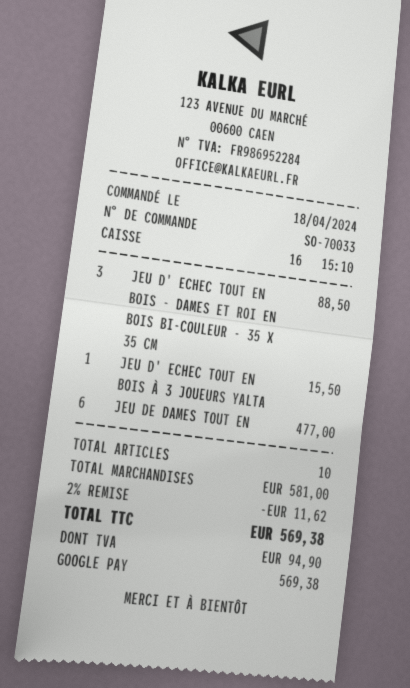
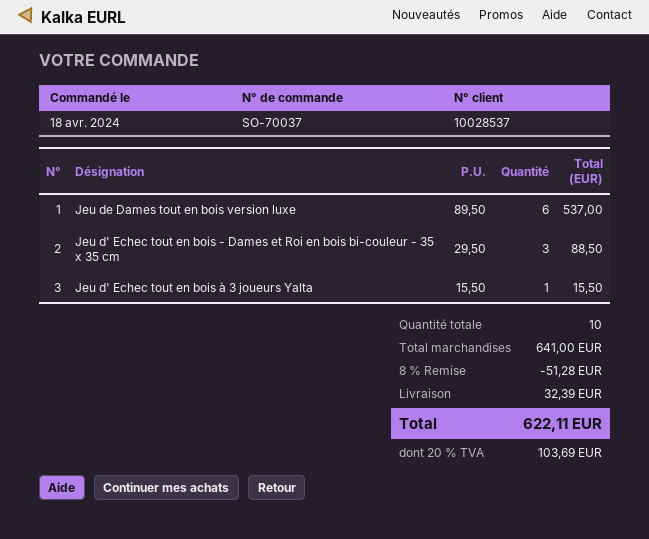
order number: SO-70033 -> SO-70037
JEU DE DAMES TOUT EN: 6 for 477.00 -> 6 for 537.00
subtotal: 581.00 -> 641.00
discount: 2% = 11.62 -> 8% = 51.28
shipping: none -> 32.39
tax: 94.90 -> 103.69
total: 569.38 -> 622.11

